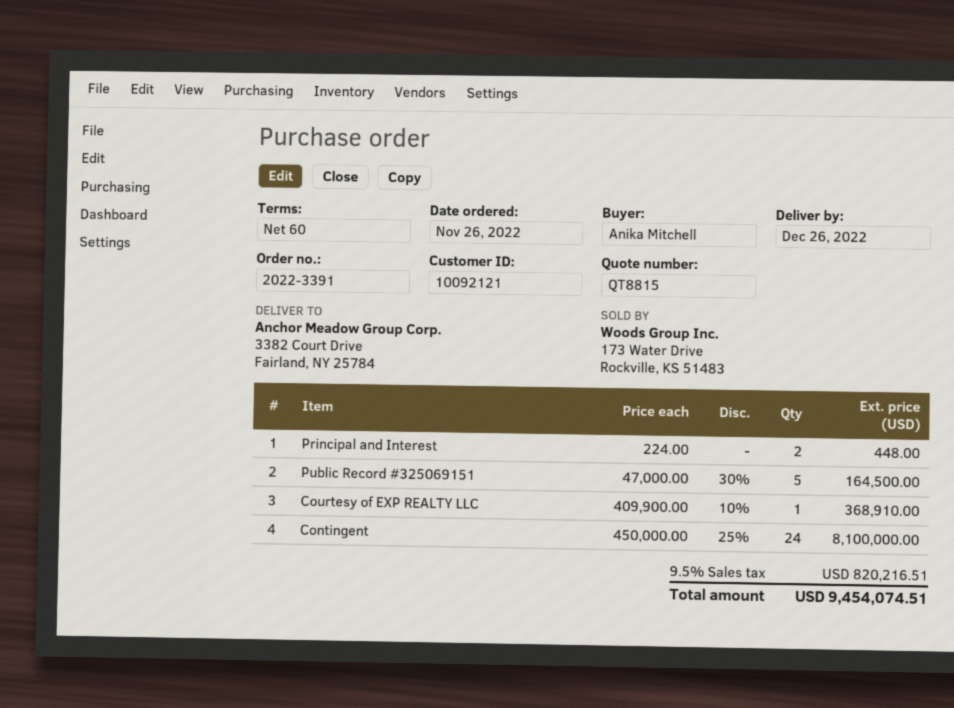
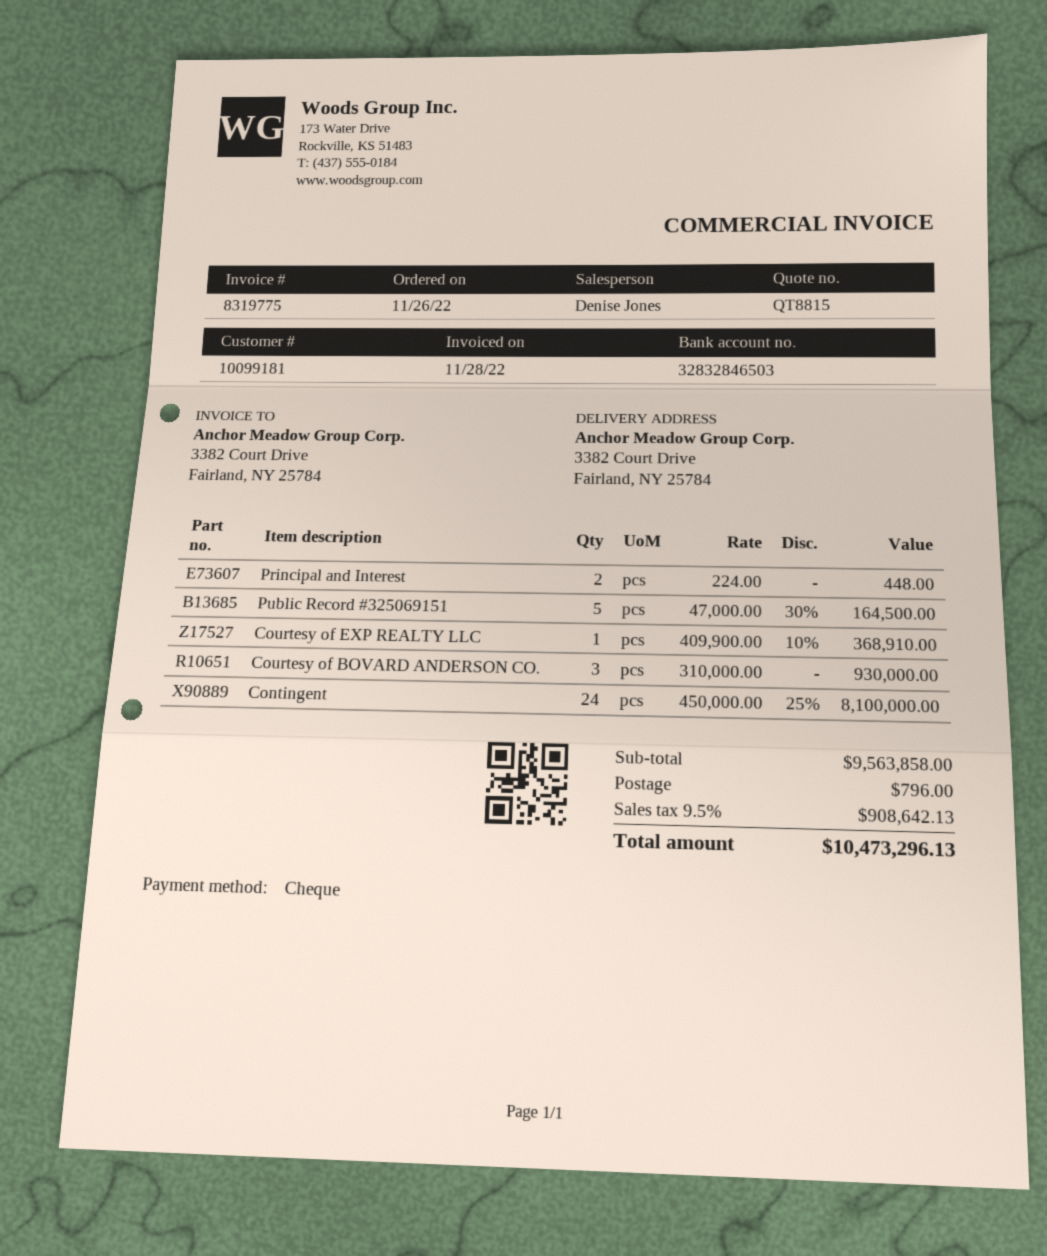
customer number: 10092121 -> 10099181
Courtesy of BOVARD ANDERSON CO.: none -> 3 x 310000.00 = 930000.00
shipping: none -> 796.00
tax: 9.5% = 820216.51 -> 9.5% = 908642.13
total: 9454074.51 -> 10473296.13

